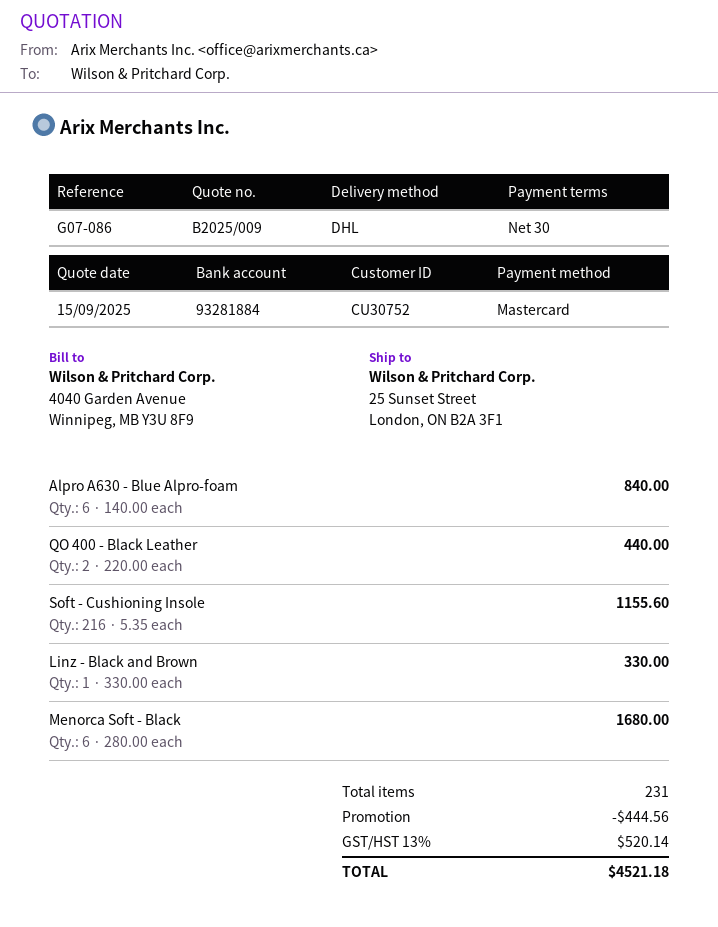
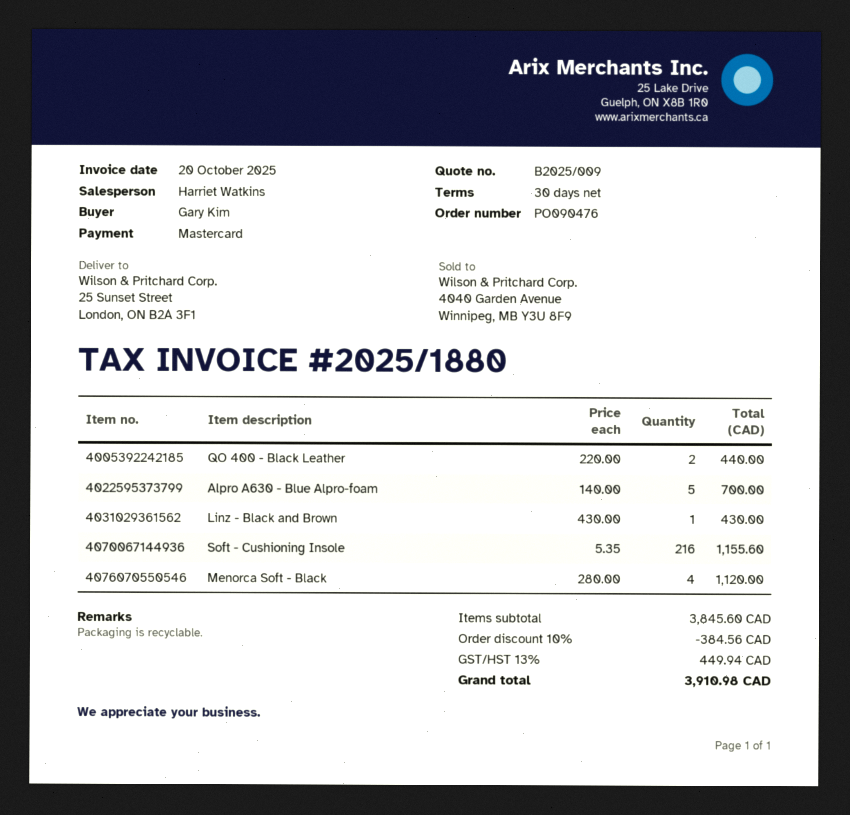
Alpro A630 - Blue Alpro-foam: 6 x 140.00 = 840.00 -> 5 x 140.00 = 700.00
Linz - Black and Brown: 1 x 330.00 = 330.00 -> 1 x 430.00 = 430.00
Menorca Soft - Black: 6 x 280.00 = 1680.00 -> 4 x 280.00 = 1120.00
discount: 444.56 -> 384.56
tax: 13% = 520.14 -> 13% = 449.94
total: 4521.18 -> 3910.98

